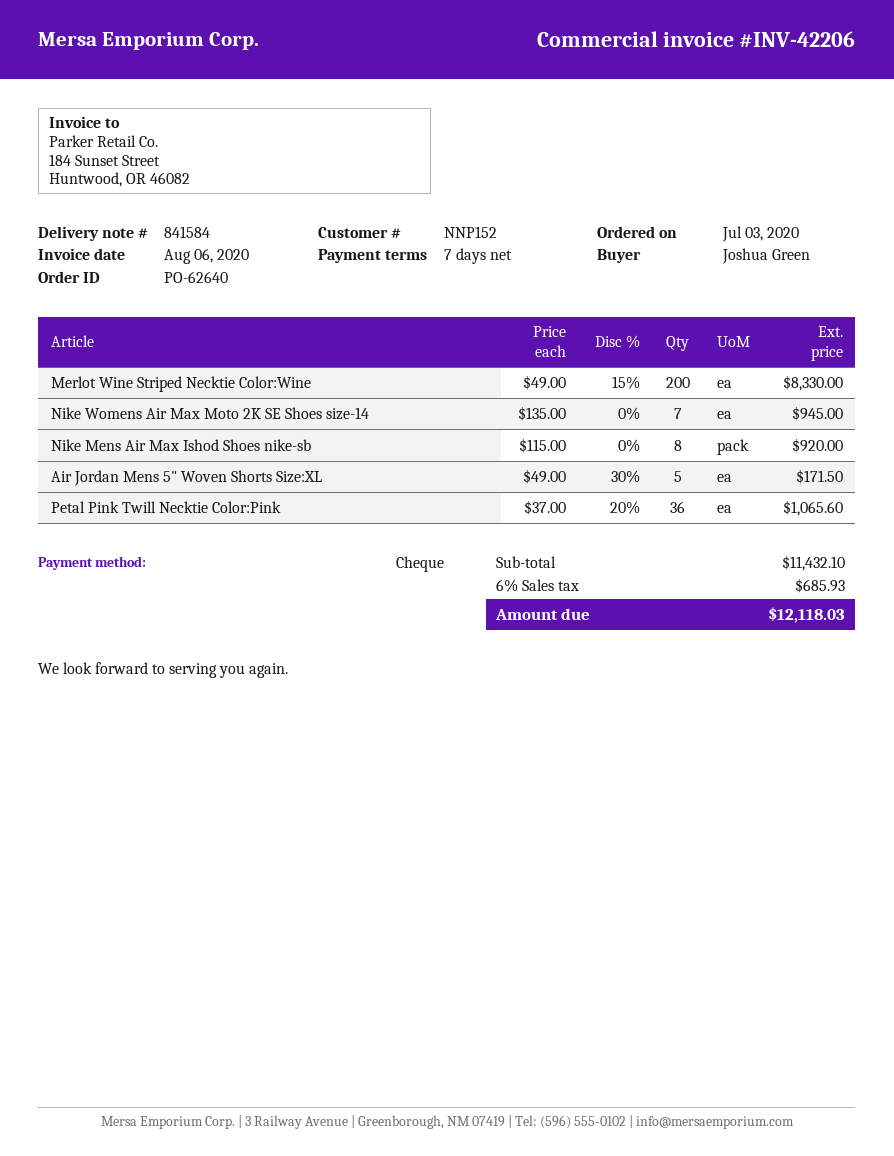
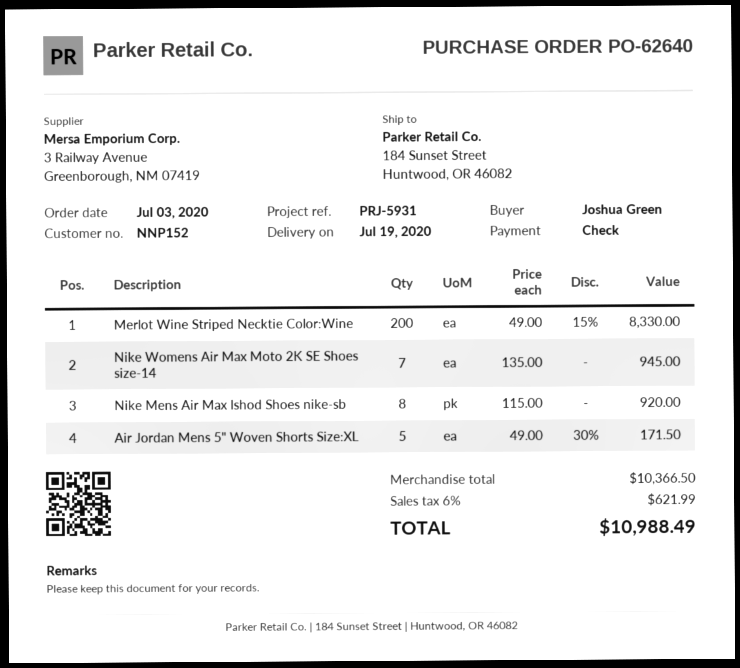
Petal Pink Twill Necktie Color:Pink: 36 x 37.00 - 20% = 1065.60 -> none
subtotal: 11432.10 -> 10366.50
tax: 6% = 685.93 -> 6% = 621.99
total: 12118.03 -> 10988.49

